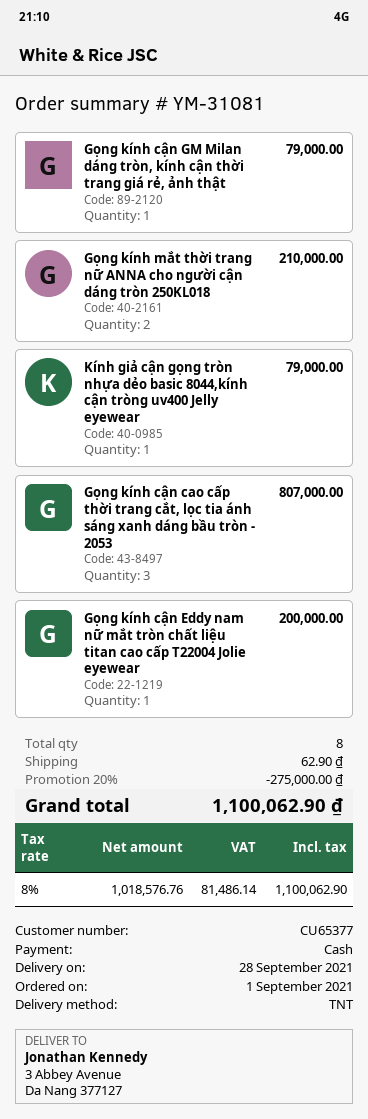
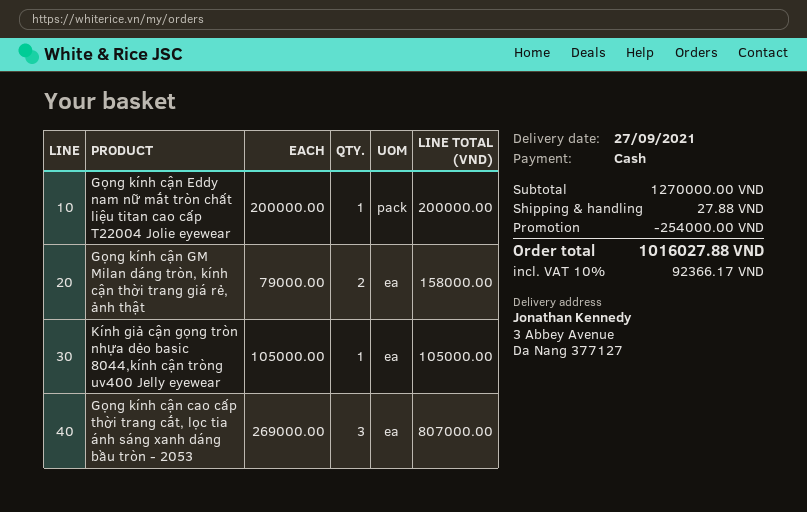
delivery date: 2021-09-28 -> 2021-09-27
Gọng kính cận GM Milan dáng tròn, kính cận thời trang giá rẻ, ảnh thật: 1 for 79000.00 -> 2 for 158000.00
Gọng kính mắt thời trang nữ ANNA cho người cận dáng tròn 250KL018: 2 for 210000.00 -> none
Kính giả cận gọng tròn nhựa dẻo basic 8044,kính cận tròng uv400 Jelly eyewear: 1 for 79000.00 -> 1 for 105000.00
discount: 275000.00 -> 254000.00
shipping: 62.90 -> 27.88
tax: 8% = 81486.14 -> 10% = 92366.17
total: 1100062.90 -> 1016027.88

